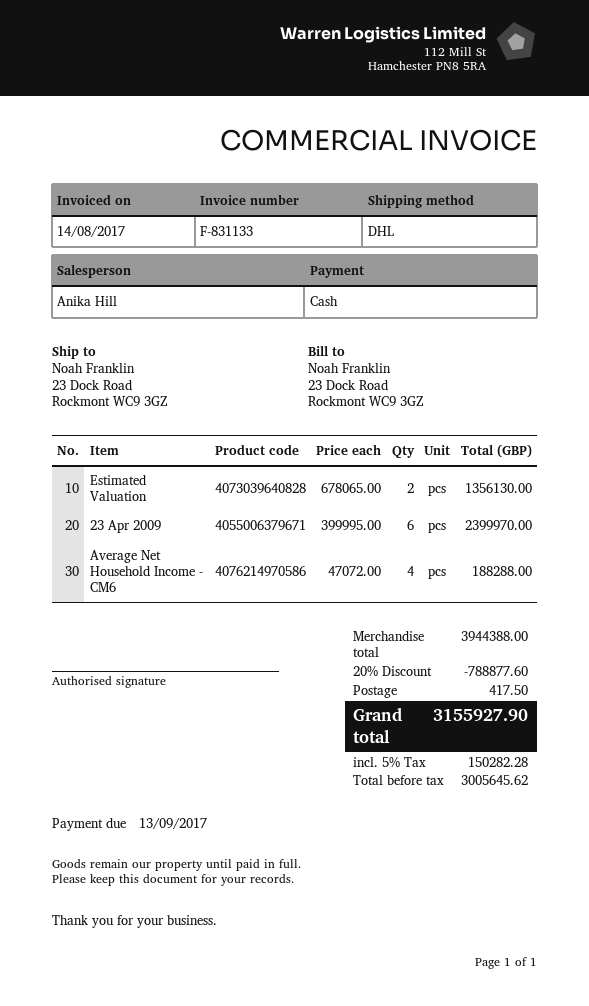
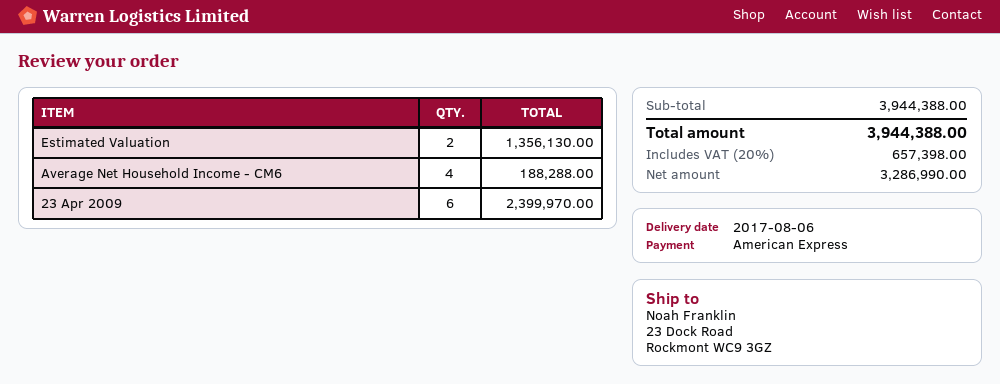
payment method: cash -> American Express
discount: 20% = 788877.60 -> none
shipping: 417.50 -> none
net: 3005645.62 -> 3286990.00
tax: 5% = 150282.28 -> 20% = 657398.00
total: 3155927.90 -> 3944388.00

